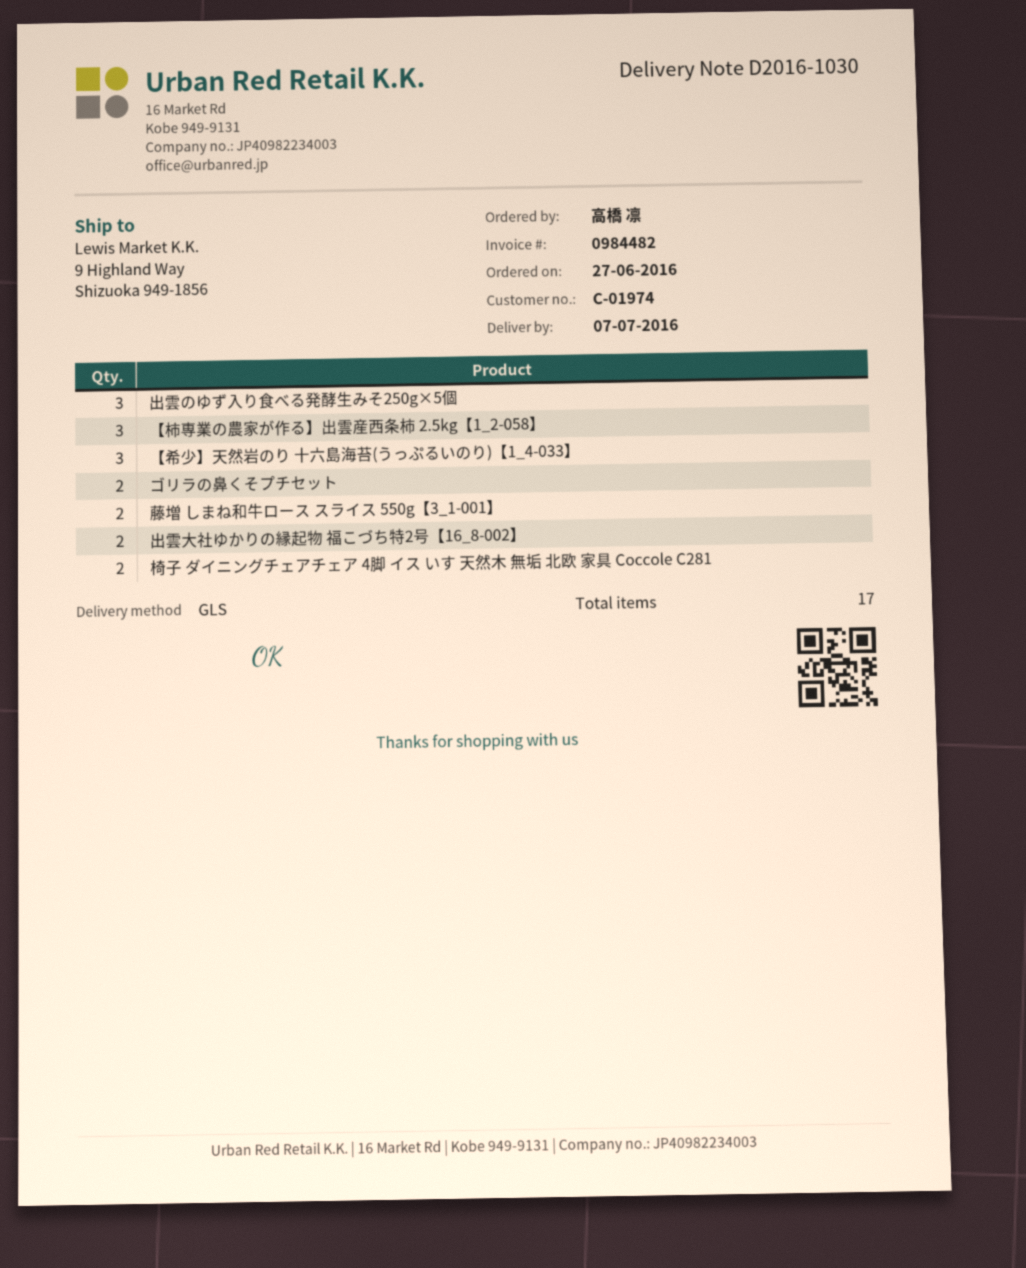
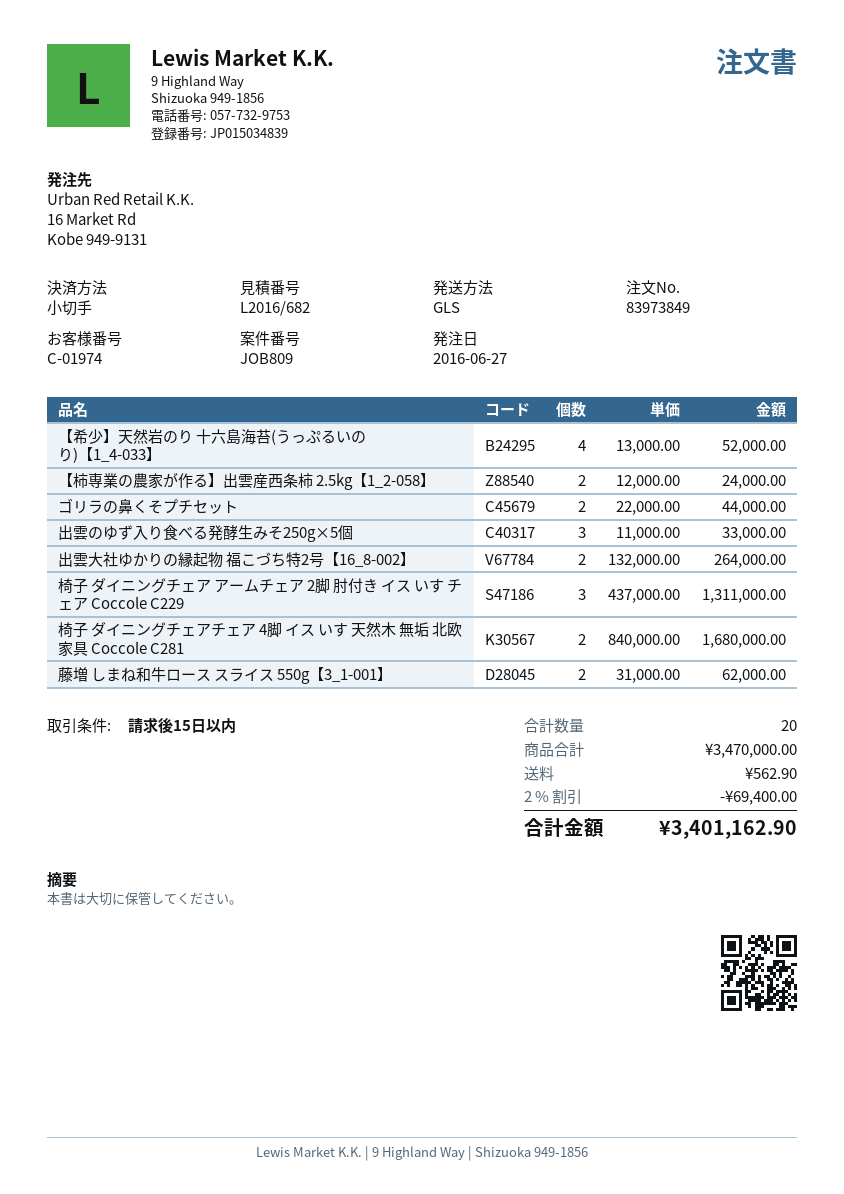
【柿専業の農家が作る】出雲産西条柿 2.5kg【1_2-058】: 3 -> 2
【希少】天然岩のり 十六島海苔(うっぷるいのり)【1_4-033】: 3 -> 4
椅子 ダイニングチェア アームチェア 2脚 肘付き イス いす チェア Coccole C229: none -> 3
total quantity: 17 -> 20

